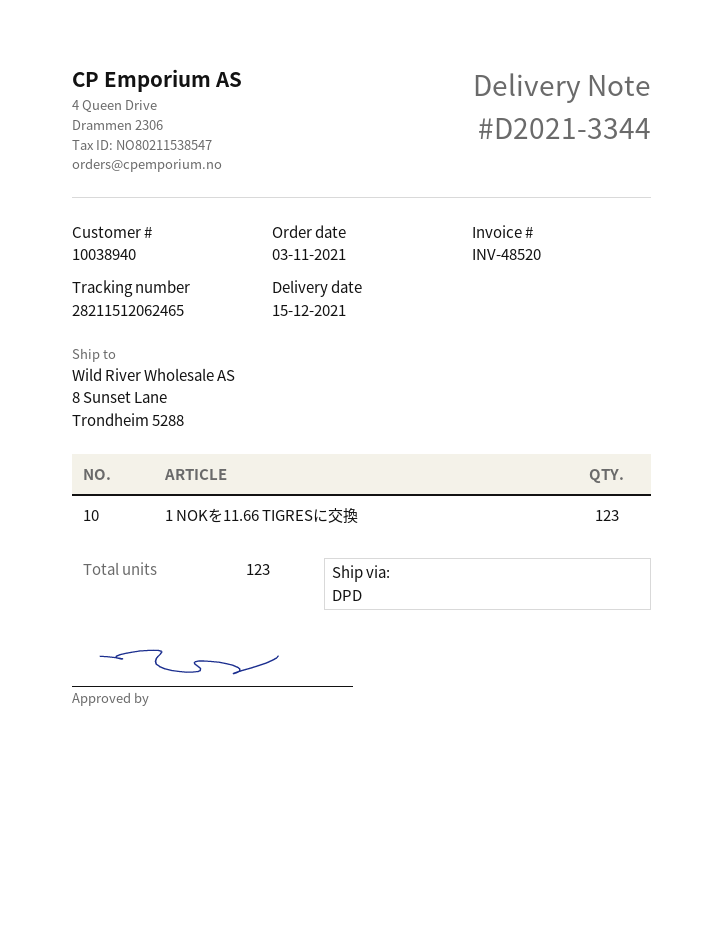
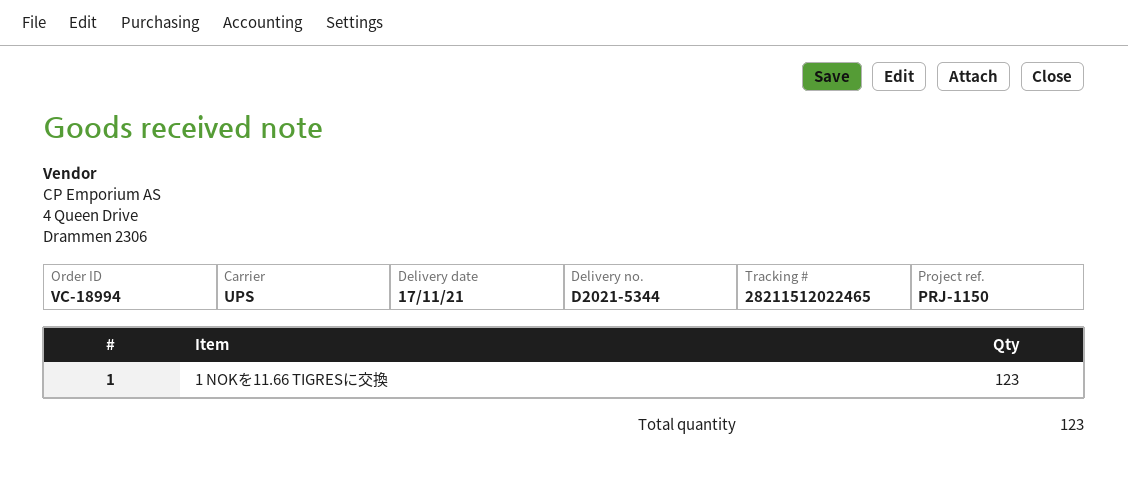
delivery note number: D2021-3344 -> D2021-5344
delivery date: 2021-12-15 -> 2021-11-17
shipping method: DPD -> UPS
tracking number: 28211512062465 -> 28211512022465

